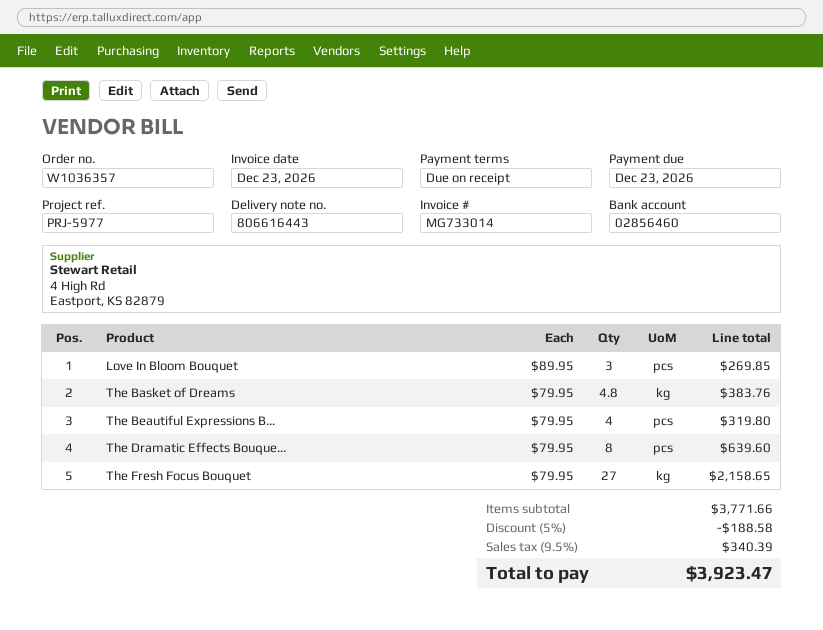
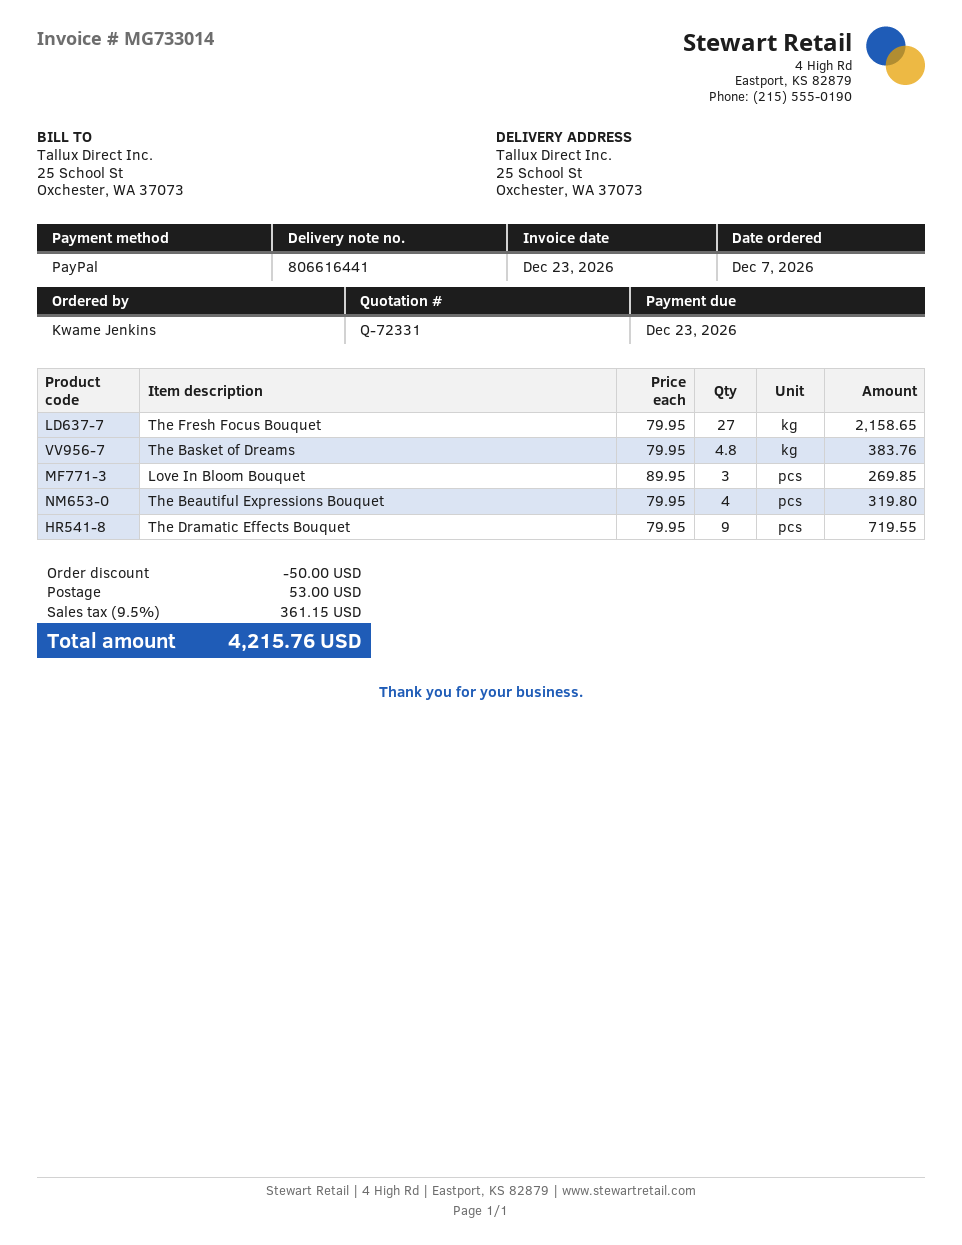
delivery note number: 806616443 -> 806616441
The Dramatic Effects Bouque...: 8 x 79.95 = 639.60 -> 9 x 79.95 = 719.55
discount: 188.58 -> 50.00
shipping: none -> 53.00
tax: 9.5% = 340.39 -> 9.5% = 361.15
total: 3923.47 -> 4215.76

